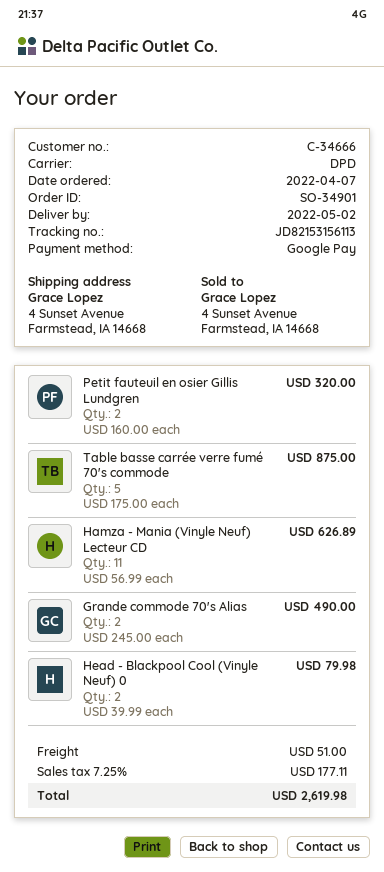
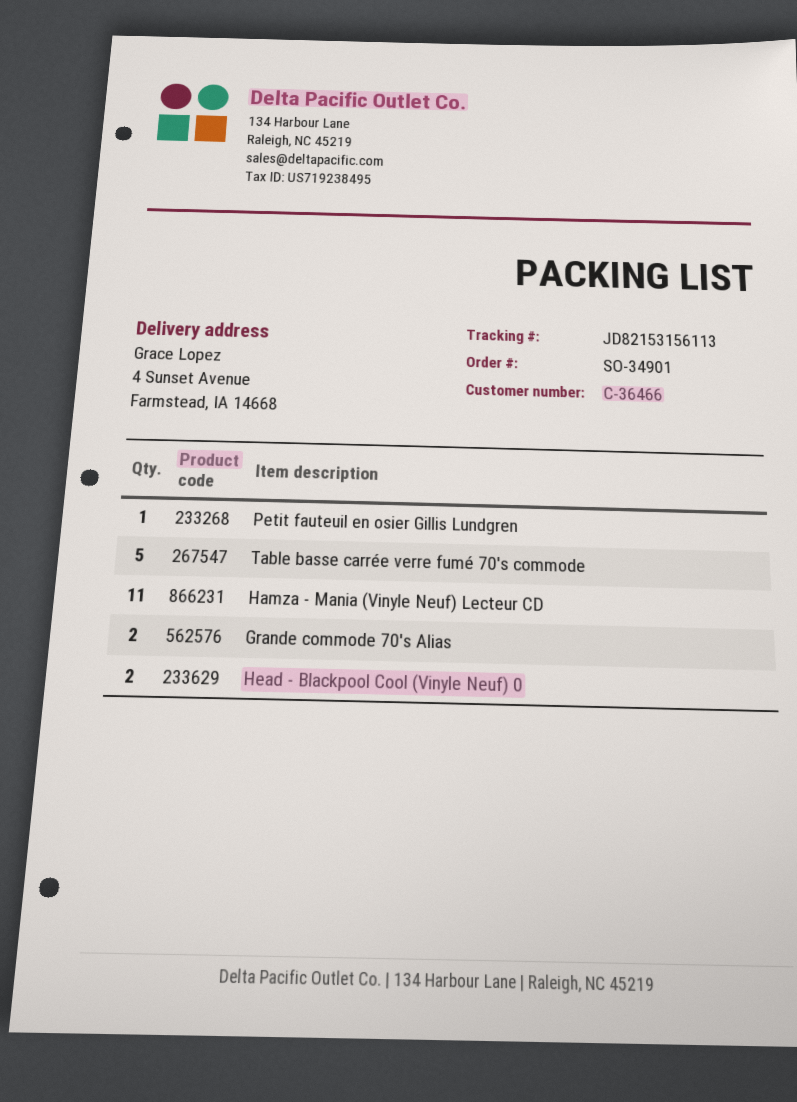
customer number: C-34666 -> C-36466
Petit fauteuil en osier Gillis Lundgren: 2 -> 1

